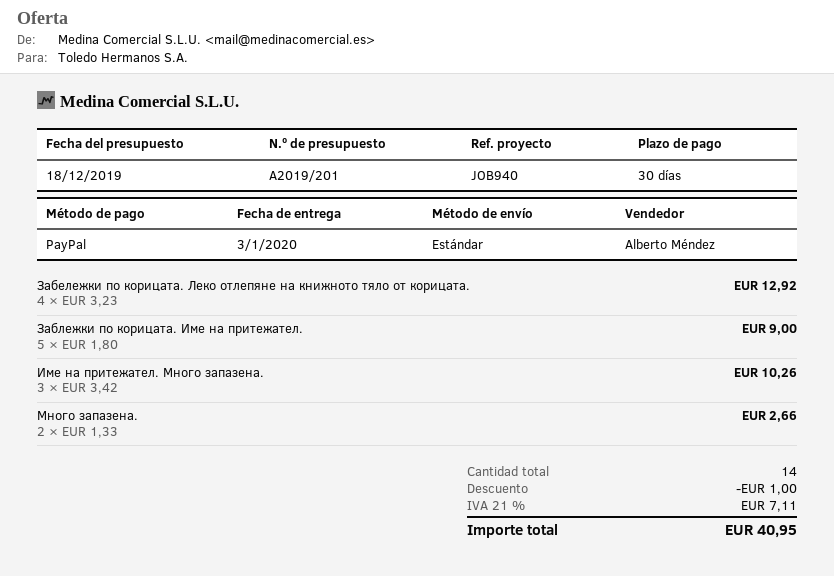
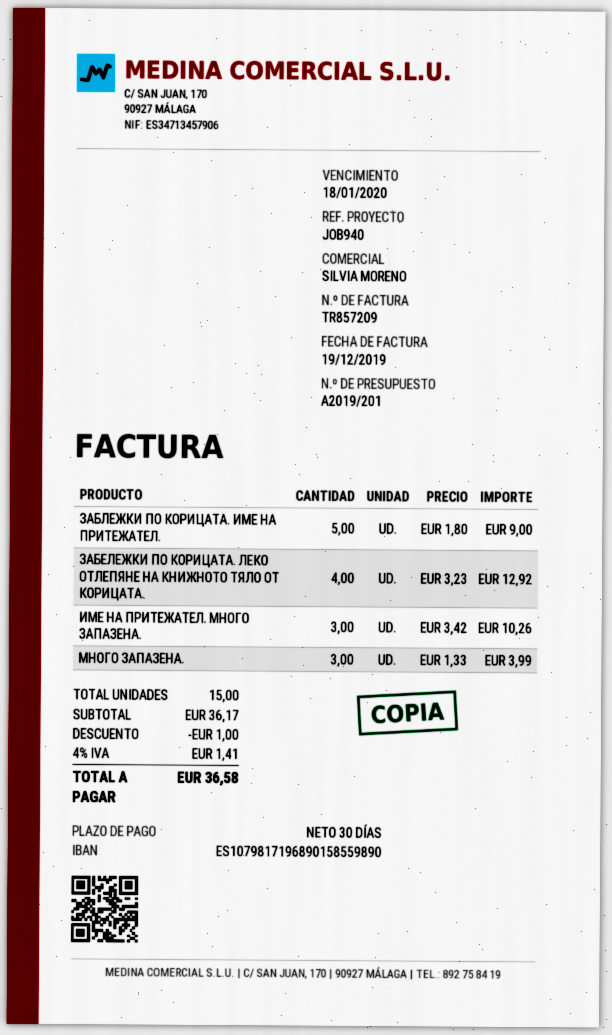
sales rep: Alberto Méndez -> SILVIA MORENO
Много запазена.: 2 x 1.33 = 2.66 -> 3 x 1.33 = 3.99
total quantity: 14 -> 15
tax: 21% = 7.11 -> 4% = 1.41
total: 40.95 -> 36.58

